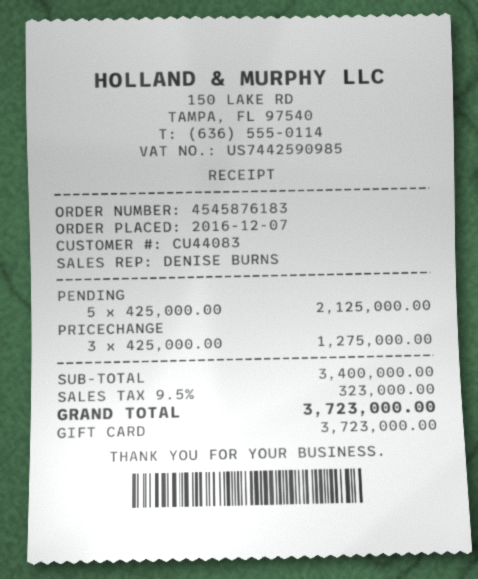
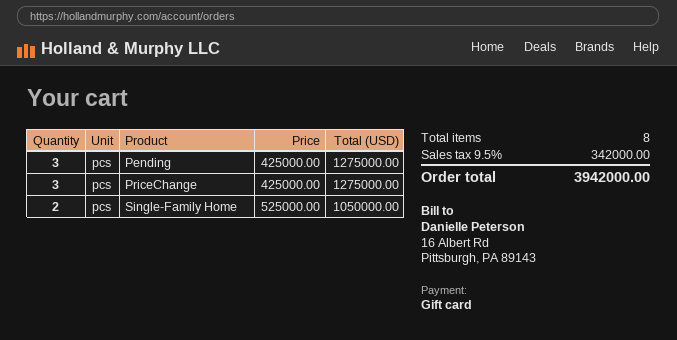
PENDING: 5 x 425000.00 = 2125000.00 -> 3 x 425000.00 = 1275000.00
Single-Family Home: none -> 2 x 525000.00 = 1050000.00
tax: 9.5% = 323000.00 -> 9.5% = 342000.00
total: 3723000.00 -> 3942000.00

